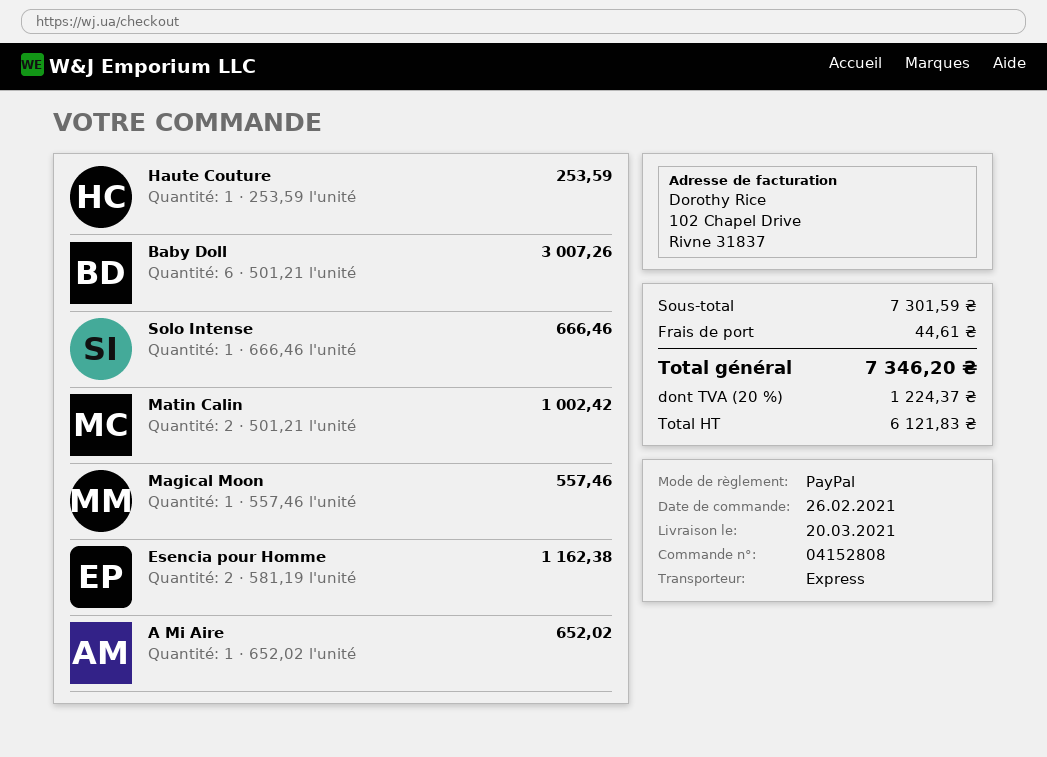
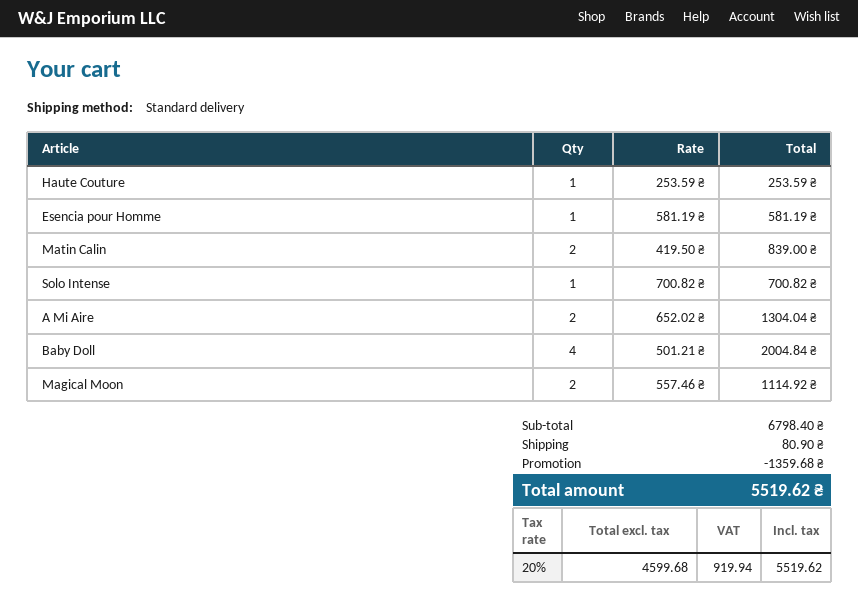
shipping method: express -> standard
Baby Doll: 6 x 501.21 = 3007.26 -> 4 x 501.21 = 2004.84
Solo Intense: 1 x 666.46 = 666.46 -> 1 x 700.82 = 700.82
Matin Calin: 2 x 501.21 = 1002.42 -> 2 x 419.50 = 839.00
Magical Moon: 1 x 557.46 = 557.46 -> 2 x 557.46 = 1114.92
Esencia pour Homme: 2 x 581.19 = 1162.38 -> 1 x 581.19 = 581.19
A Mi Aire: 1 x 652.02 = 652.02 -> 2 x 652.02 = 1304.04
subtotal: 7301.59 -> 6798.40
discount: none -> 1359.68
shipping: 44.61 -> 80.90
net: 6121.83 -> 4599.68
tax: 20% = 1224.37 -> 20% = 919.94
total: 7346.20 -> 5519.62

